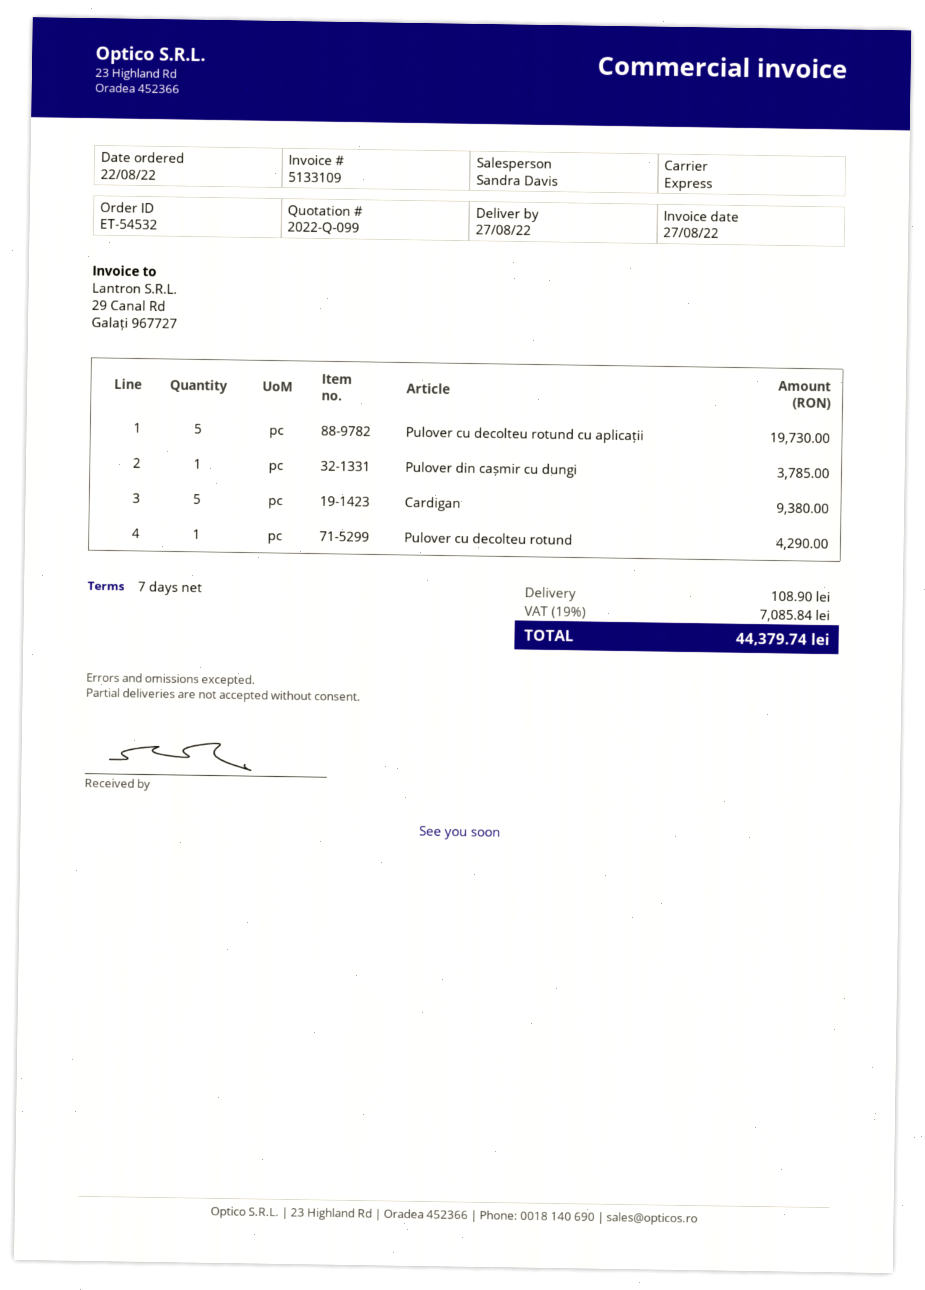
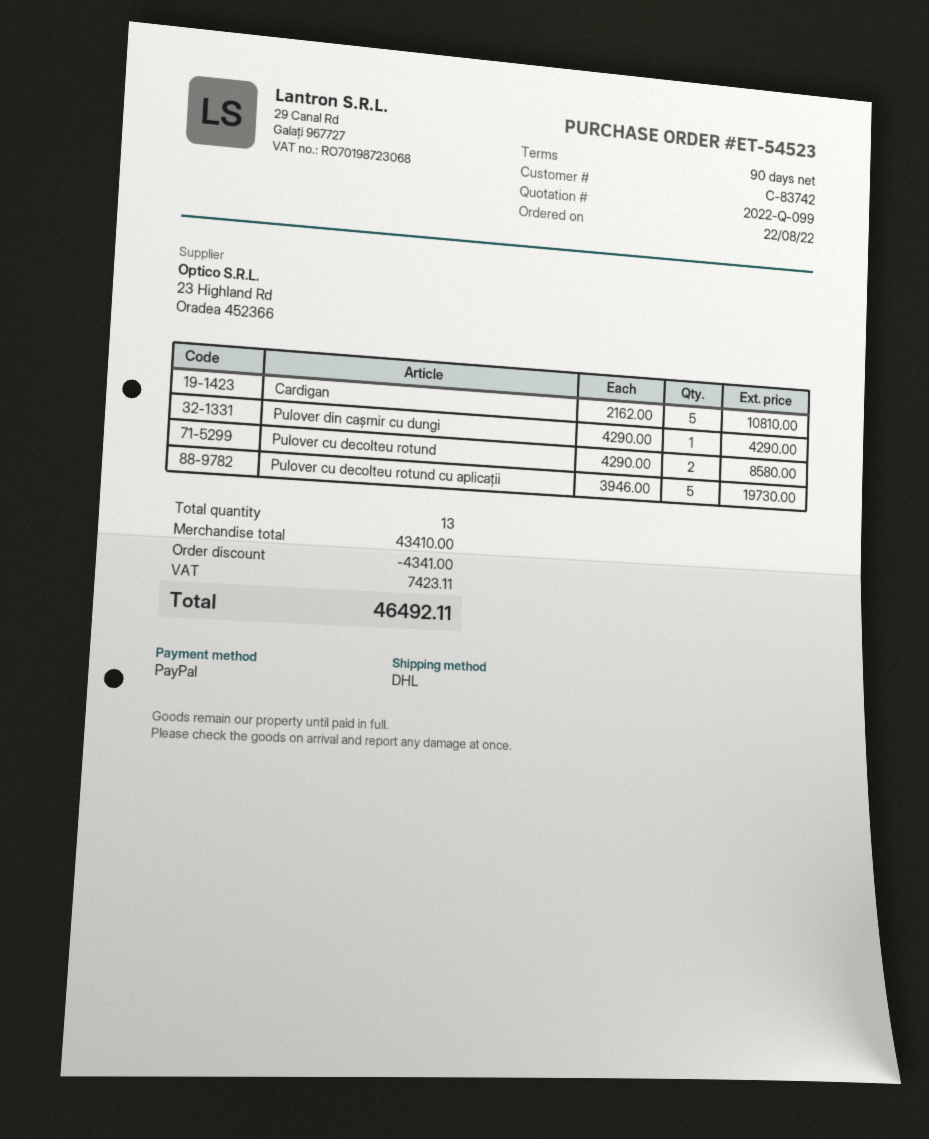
order number: ET-54532 -> ET-54523
payment terms: 7 days -> 90 days
shipping method: express -> DHL
Pulover din cașmir cu dungi: 1 for 3785.00 -> 1 for 4290.00
Cardigan: 5 for 9380.00 -> 5 for 10810.00
Pulover cu decolteu rotund: 1 for 4290.00 -> 2 for 8580.00
discount: none -> 4341.00
shipping: 108.90 -> none
tax: 7085.84 -> 7423.11
total: 44379.74 -> 46492.11

